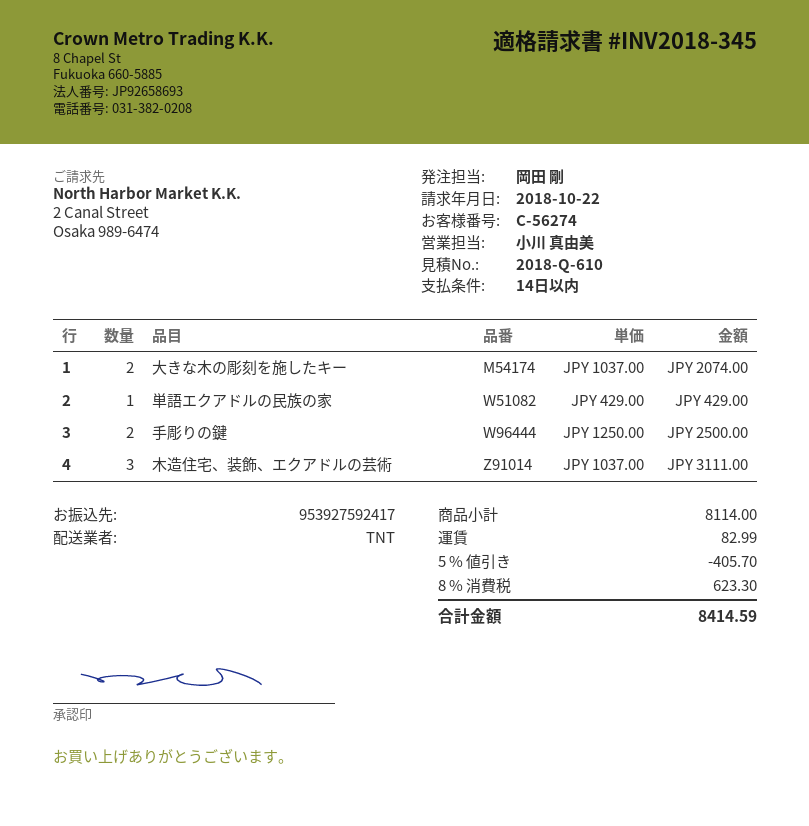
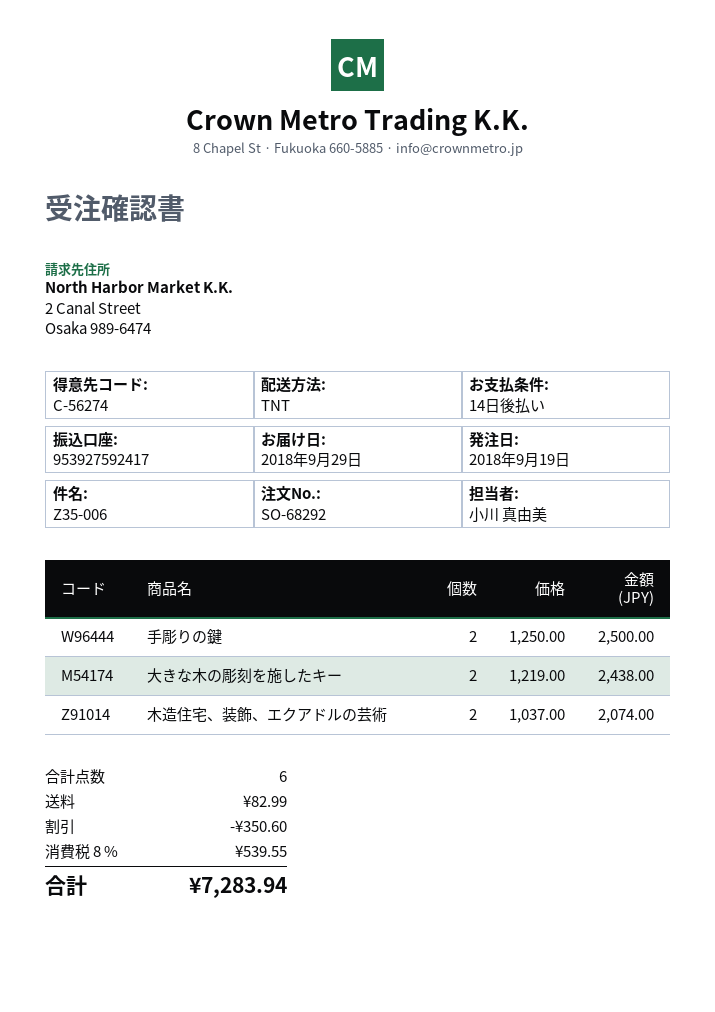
大きな木の彫刻を施したキー: 2 x 1037.00 = 2074.00 -> 2 x 1219.00 = 2438.00
単語エクアドルの民族の家: 1 x 429.00 = 429.00 -> none
木造住宅、装飾、エクアドルの芸術: 3 x 1037.00 = 3111.00 -> 2 x 1037.00 = 2074.00
discount: 405.70 -> 350.60
tax: 8% = 623.30 -> 8% = 539.55
total: 8414.59 -> 7283.94

